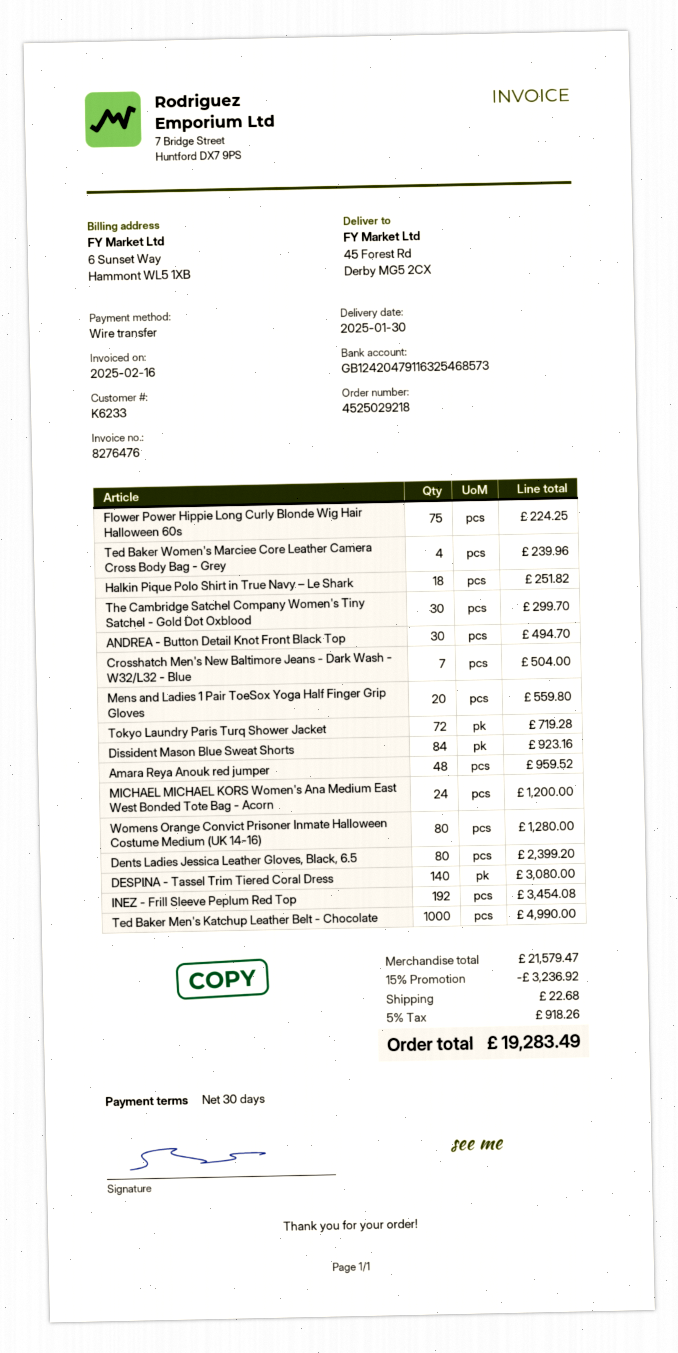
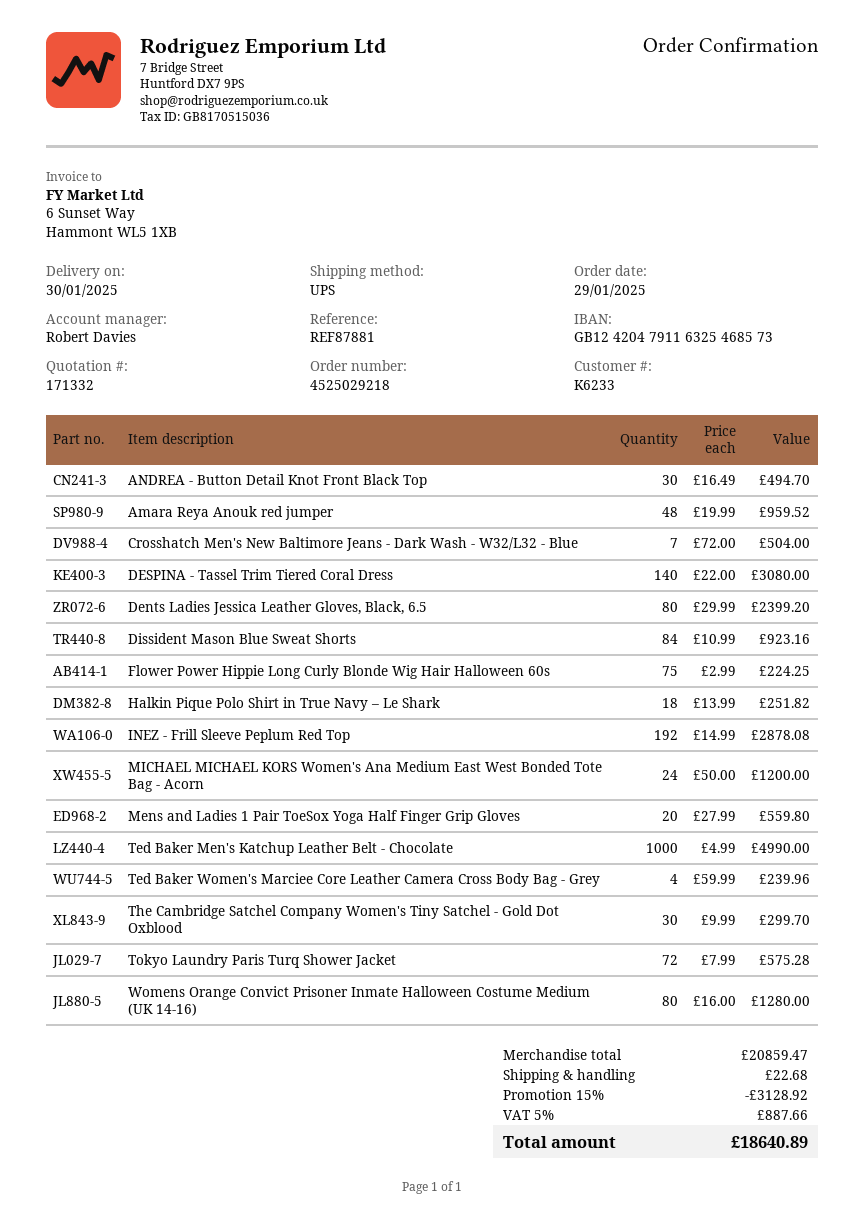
Tokyo Laundry Paris Turq Shower Jacket: 72 for 719.28 -> 72 for 575.28
INEZ - Frill Sleeve Peplum Red Top: 192 for 3454.08 -> 192 for 2878.08
subtotal: 21579.47 -> 20859.47
discount: 15% = 3236.92 -> 15% = 3128.92
tax: 5% = 918.26 -> 5% = 887.66
total: 19283.49 -> 18640.89

